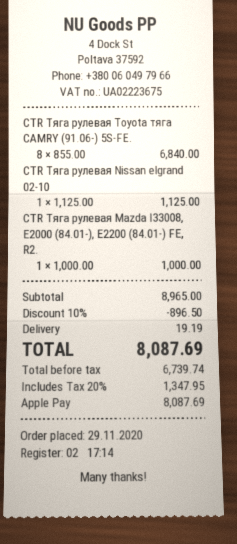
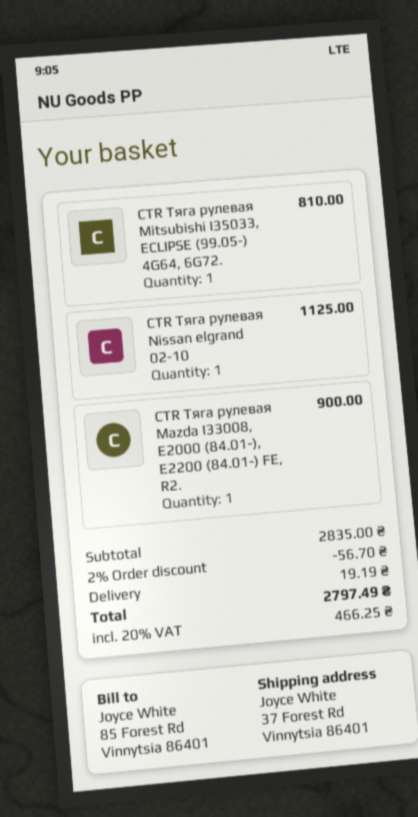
CTR Тяга рулевая Toyota тяга CAMRY (91.06-) 5S-FE.: 8 for 6840.00 -> none
CTR Тяга рулевая Mazda I33008, E2000 (84.01-), E2200 (84.01-) FE, R2.: 1 for 1000.00 -> 1 for 900.00
CTR Тяга рулевая Mitsubishi I35033, ECLIPSE (99.05-) 4G64, 6G72.: none -> 1 for 810.00
subtotal: 8965.00 -> 2835.00
discount: 10% = 896.50 -> 2% = 56.70
tax: 20% = 1347.95 -> 20% = 466.25
total: 8087.69 -> 2797.49

